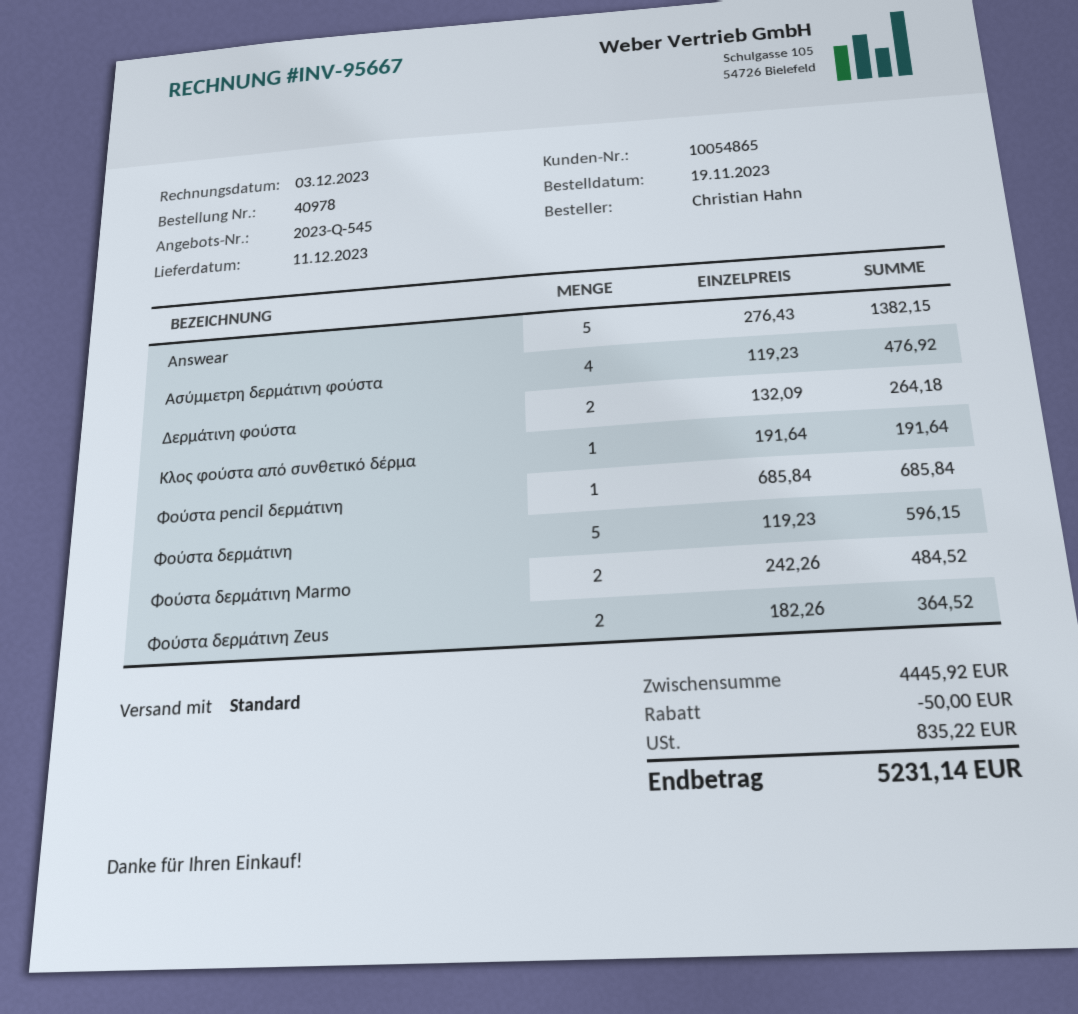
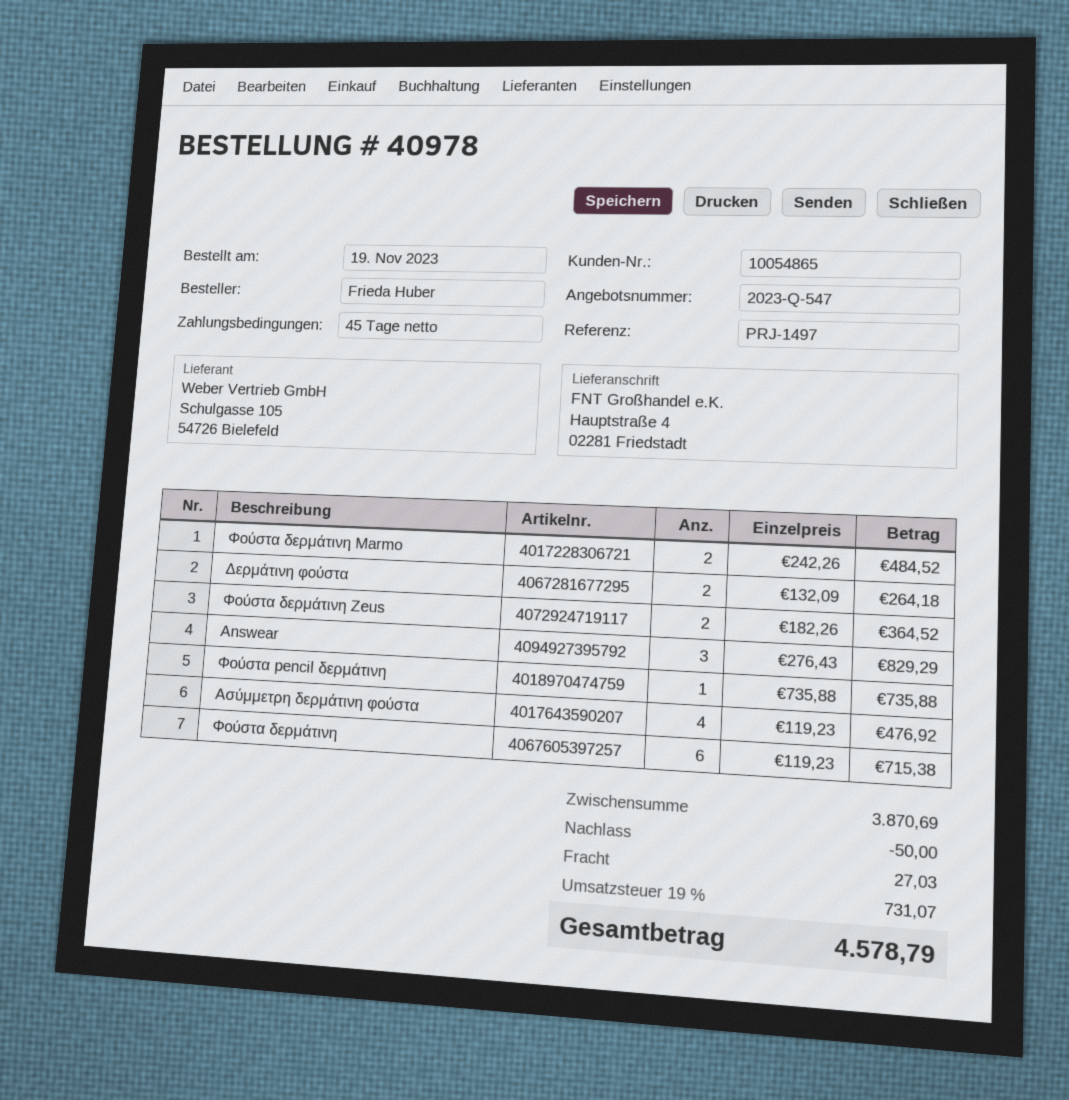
quote number: 2023-Q-545 -> 2023-Q-547
ordered by: Christian Hahn -> Frieda Huber
Answear: 5 x 276.43 = 1382.15 -> 3 x 276.43 = 829.29
Κλος φούστα από συνθετικό δέρμα: 1 x 191.64 = 191.64 -> none
Φούστα pencil δερμάτινη: 1 x 685.84 = 685.84 -> 1 x 735.88 = 735.88
Φούστα δερμάτινη: 5 x 119.23 = 596.15 -> 6 x 119.23 = 715.38
subtotal: 4445.92 -> 3870.69
shipping: none -> 27.03
tax: 835.22 -> 731.07
total: 5231.14 -> 4578.79

